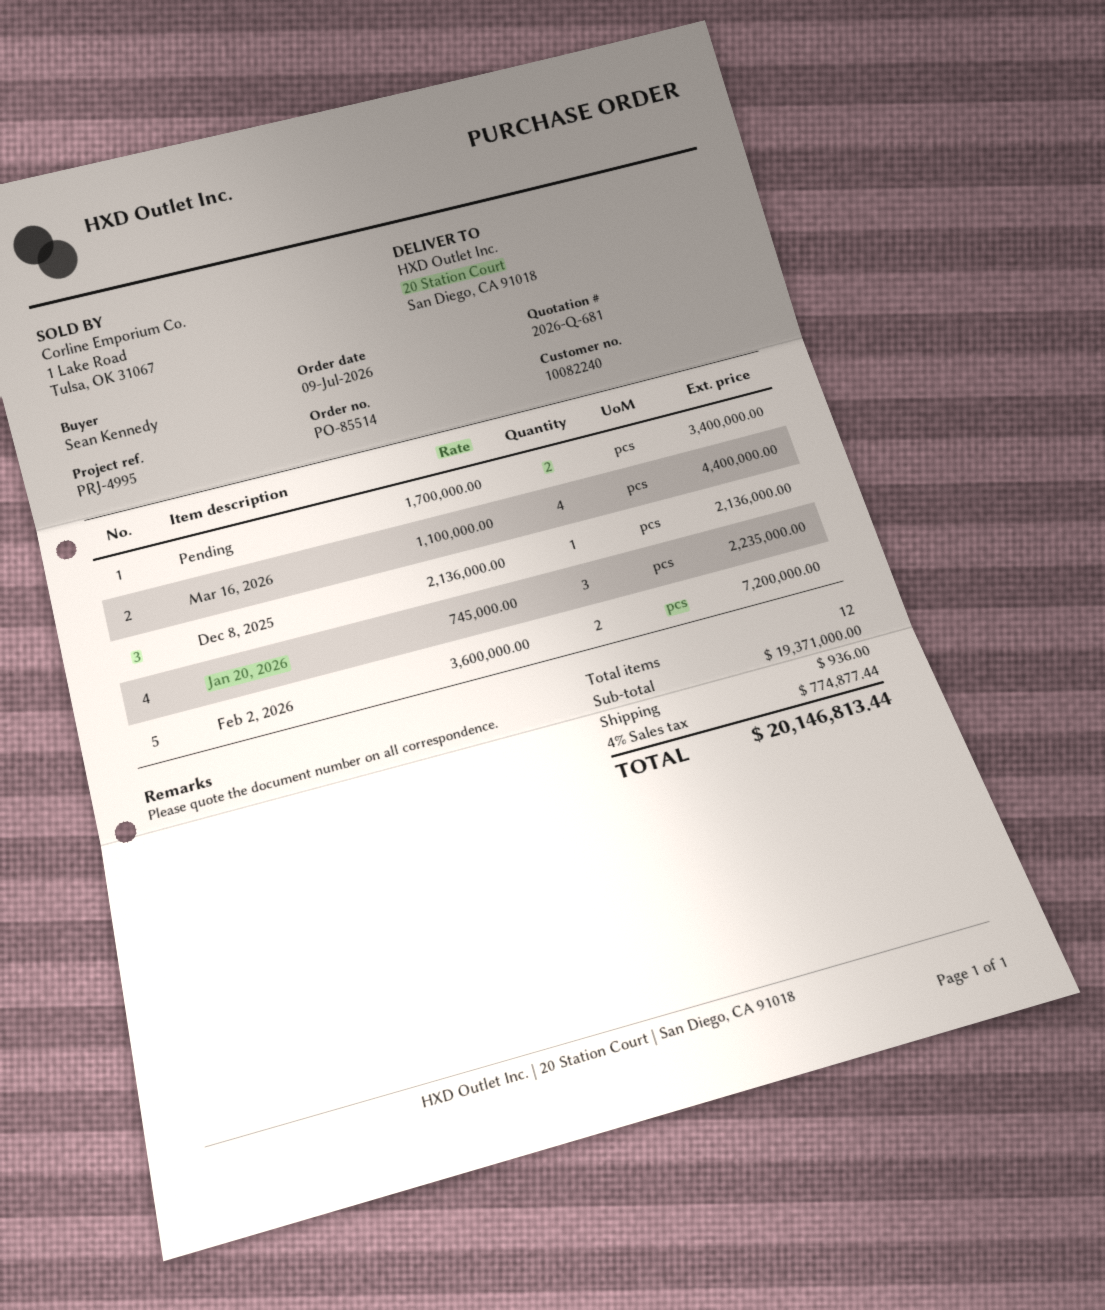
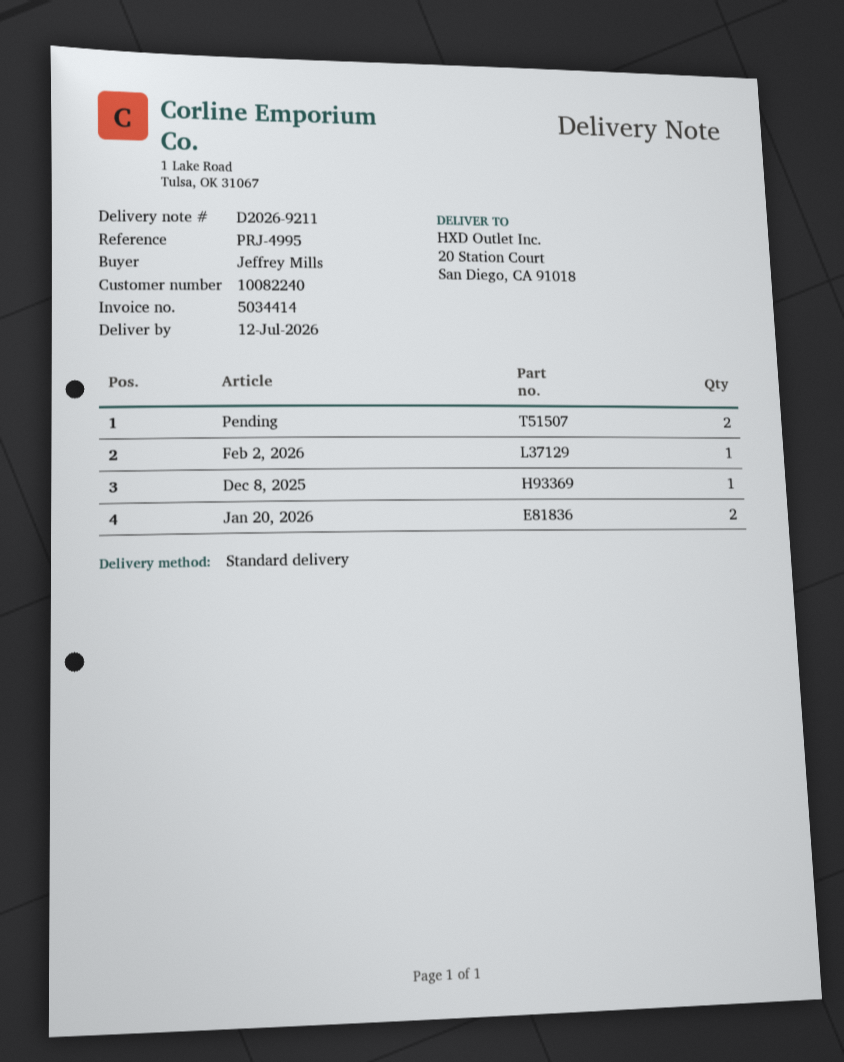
ordered by: Sean Kennedy -> Jeffrey Mills
Mar 16, 2026: 4 -> none
Jan 20, 2026: 3 -> 2
Feb 2, 2026: 2 -> 1

